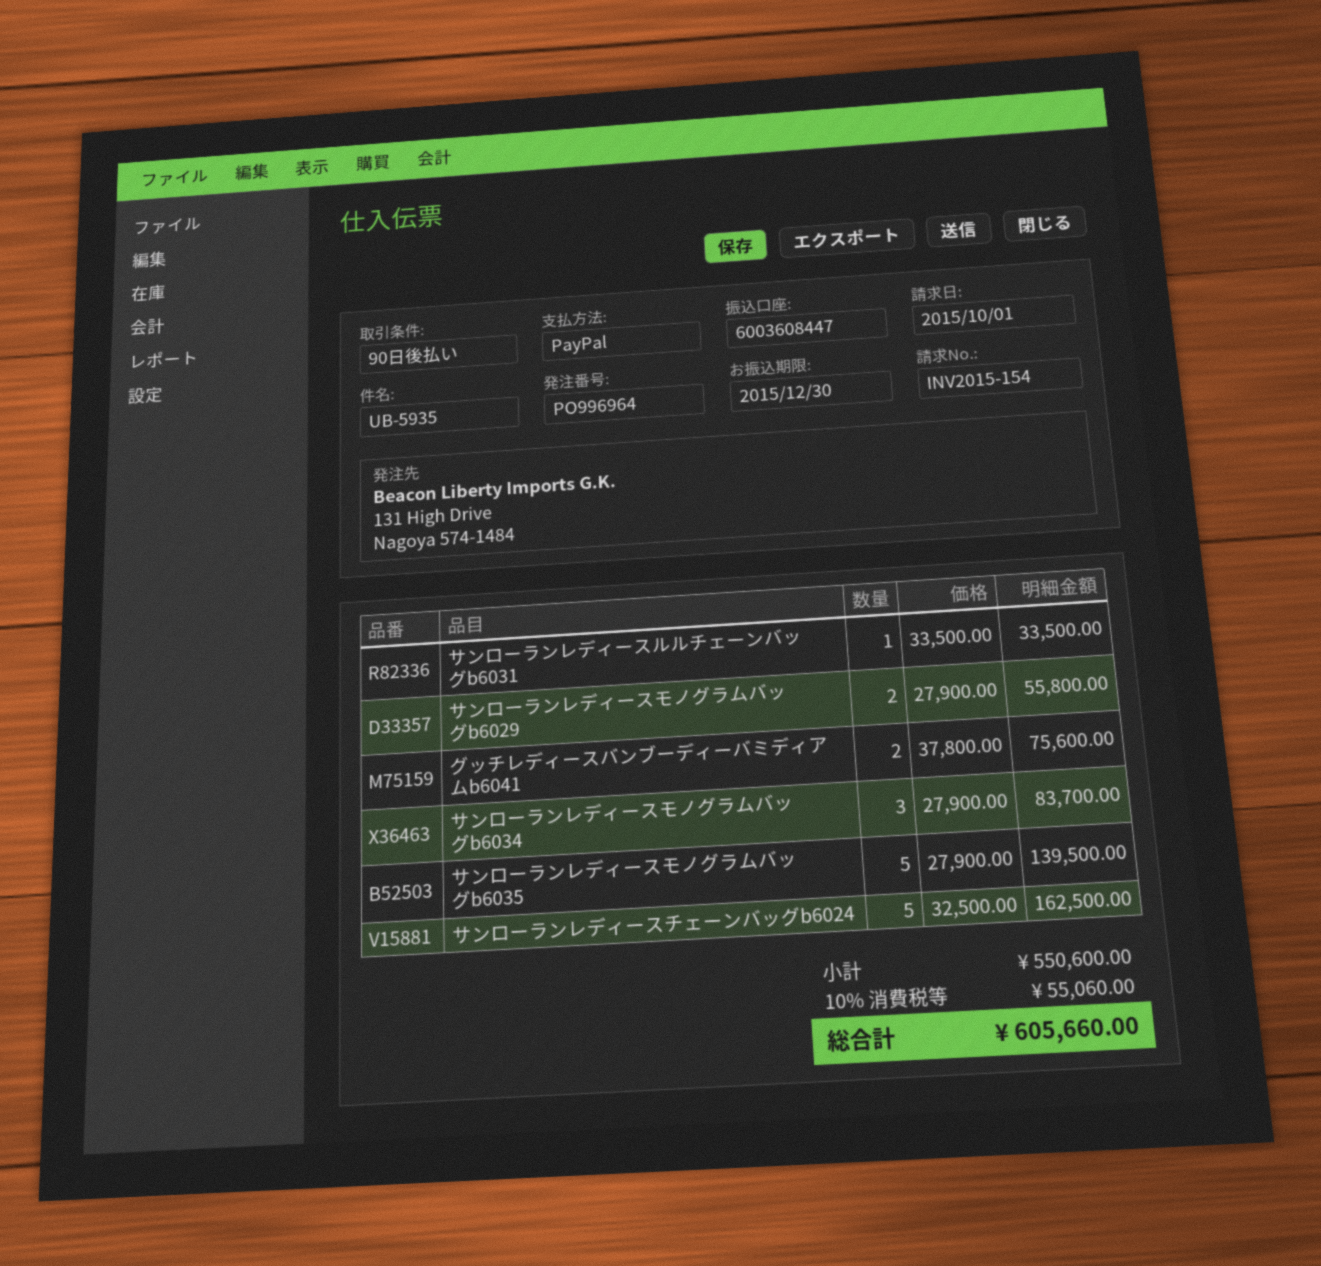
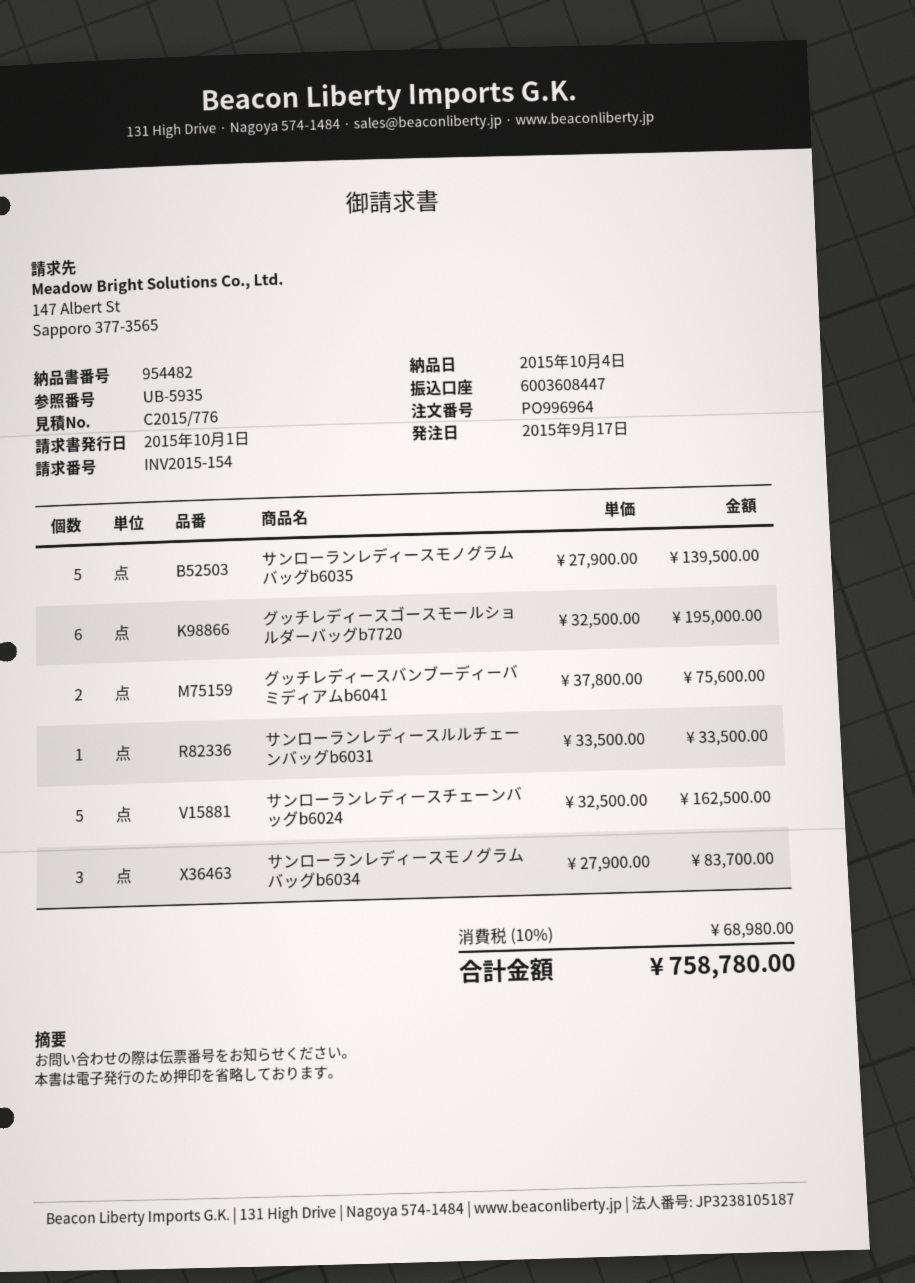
サンローランレディースモノグラムバッグb6029: 2 x 27900.00 = 55800.00 -> none
グッチレディースゴースモールショルダーバッグb7720: none -> 6 x 32500.00 = 195000.00
tax: 10% = 55060.00 -> 10% = 68980.00
total: 605660.00 -> 758780.00

